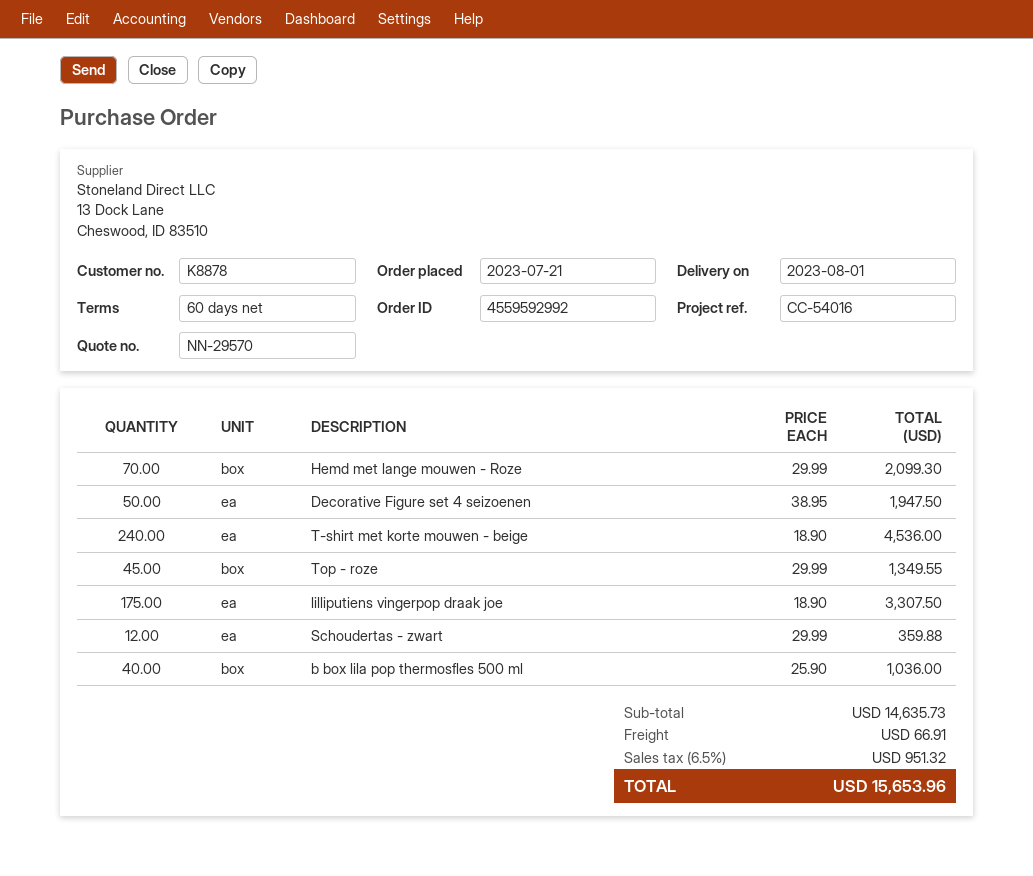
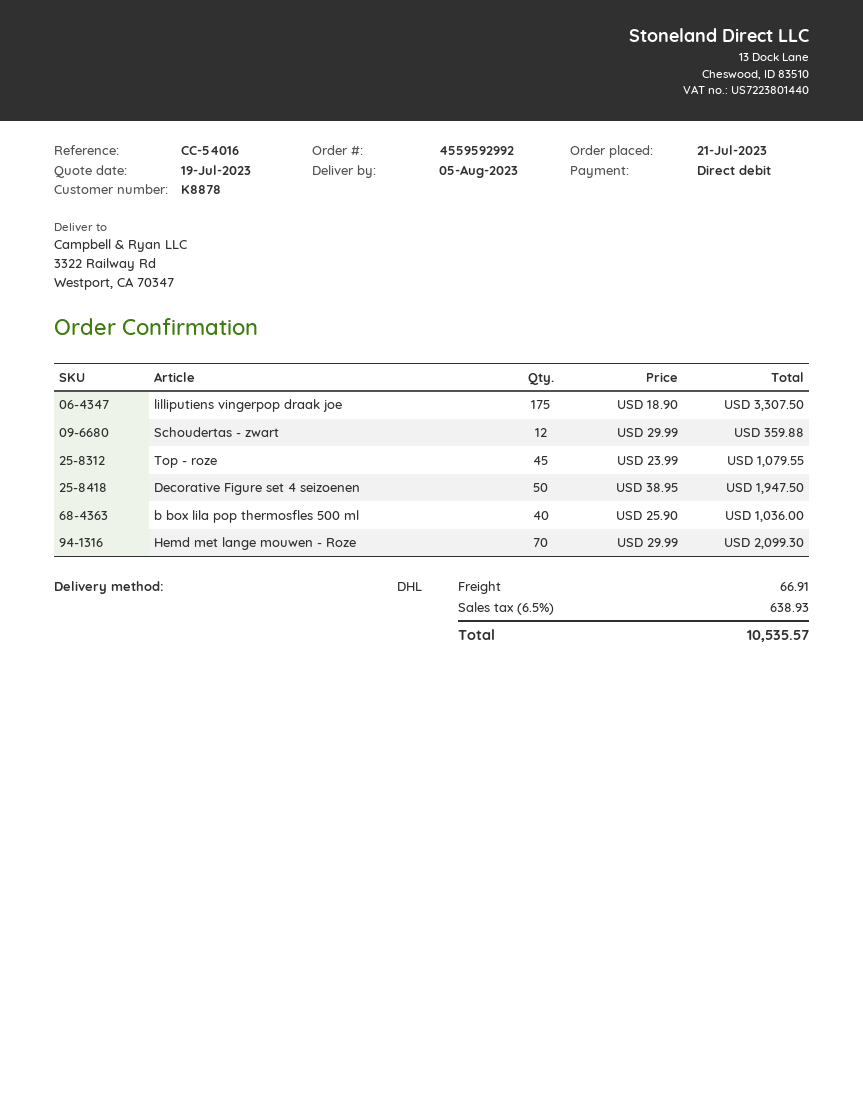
delivery date: 2023-08-01 -> 2023-08-05
T-shirt met korte mouwen - beige: 240 x 18.90 = 4536.00 -> none
Top - roze: 45 x 29.99 = 1349.55 -> 45 x 23.99 = 1079.55
tax: 6.5% = 951.32 -> 6.5% = 638.93
total: 15653.96 -> 10535.57

